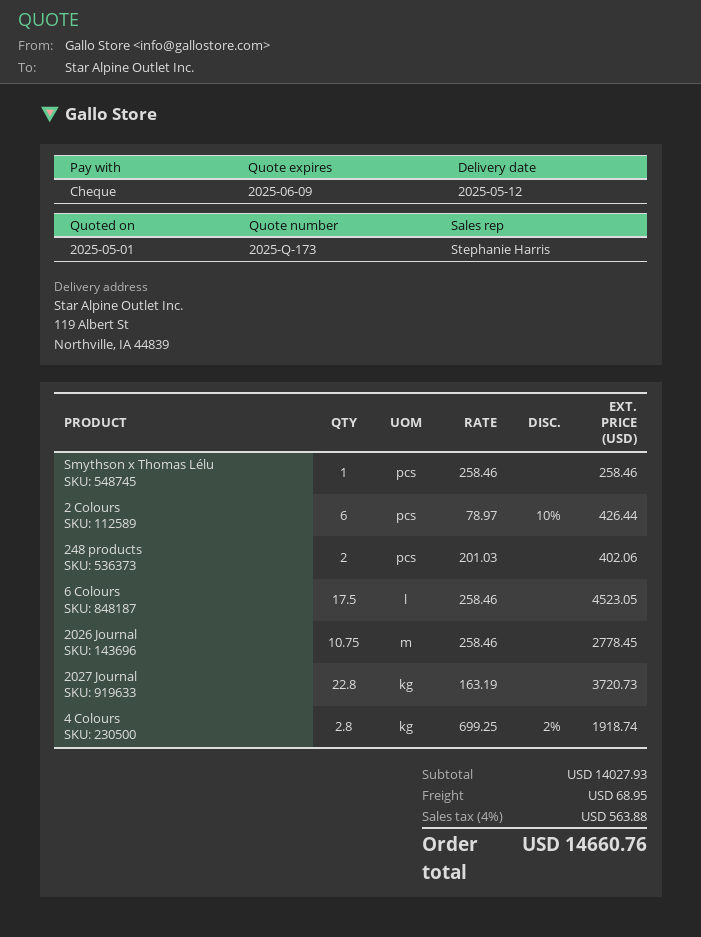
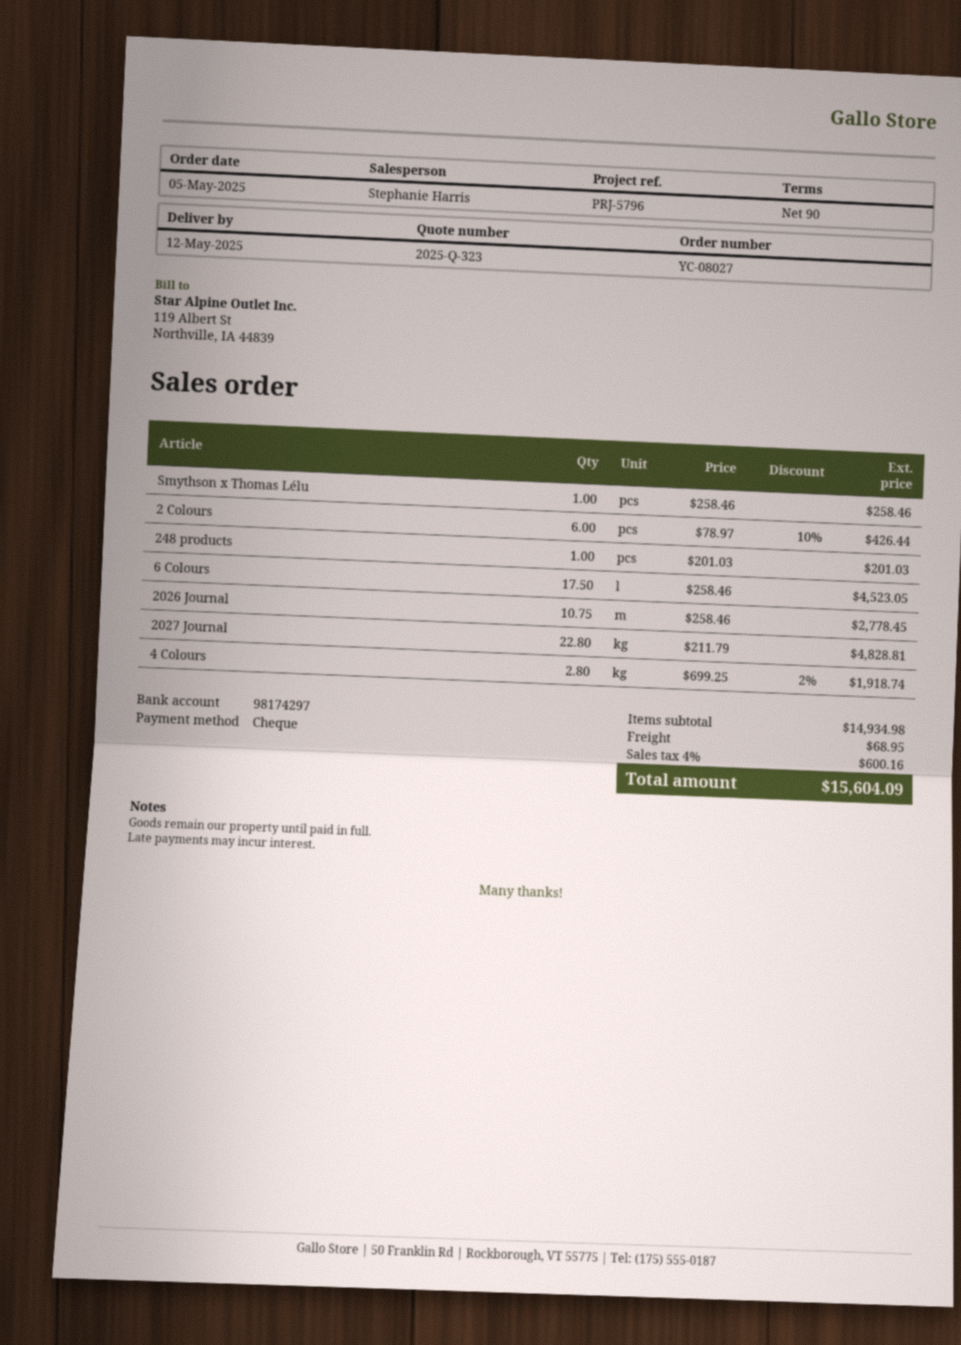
quote number: 2025-Q-173 -> 2025-Q-323
248 products: 2 x 201.03 = 402.06 -> 1 x 201.03 = 201.03
2027 Journal: 22.8 x 163.19 = 3720.73 -> 22.8 x 211.79 = 4828.81
subtotal: 14027.93 -> 14934.98
tax: 4% = 563.88 -> 4% = 600.16
total: 14660.76 -> 15604.09

